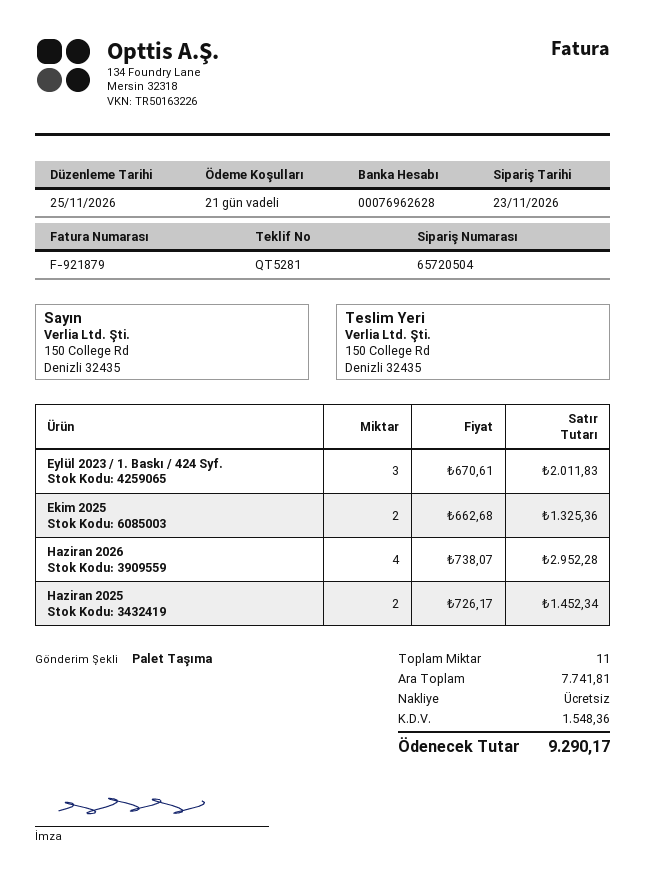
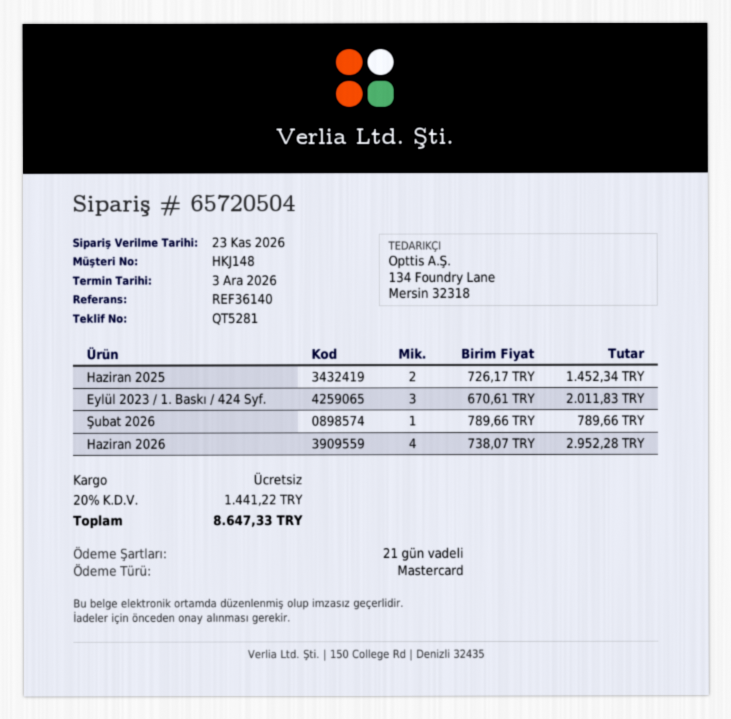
Ekim 2025: 2 x 662.68 = 1325.36 -> none
Şubat 2026: none -> 1 x 789.66 = 789.66
tax: 1548.36 -> 1441.22
total: 9290.17 -> 8647.33

